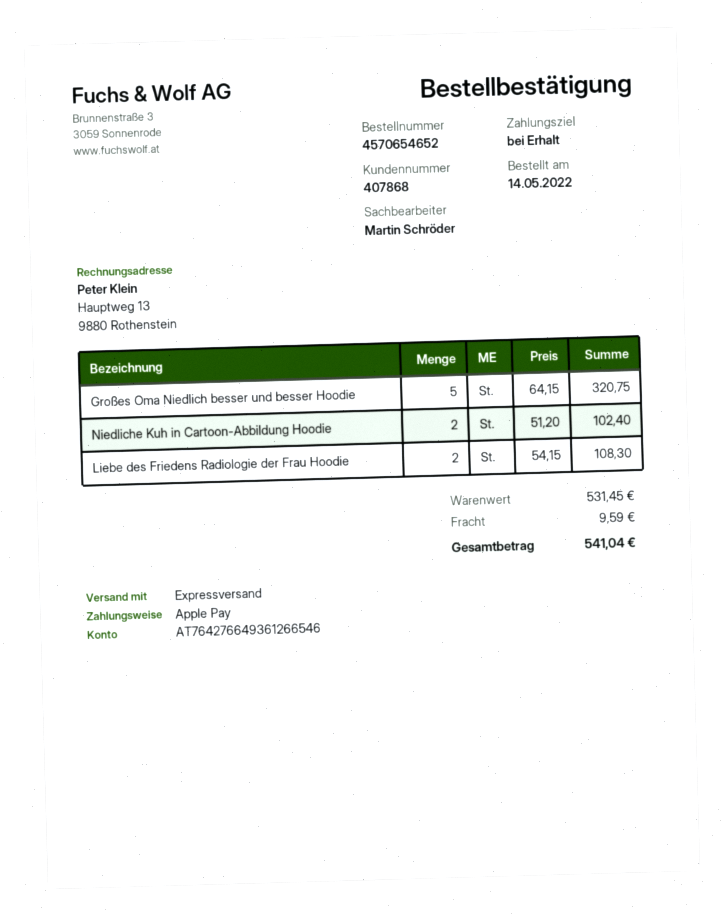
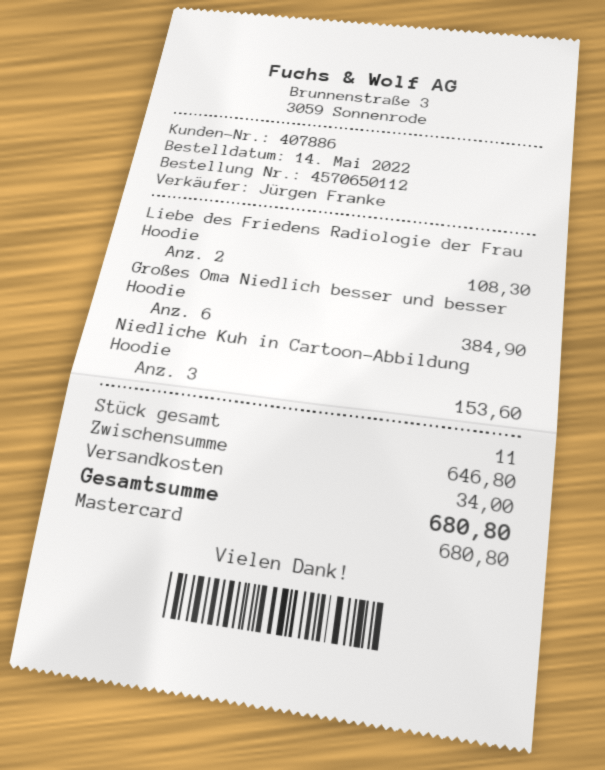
order number: 4570654652 -> 4570650112
customer number: 407868 -> 407886
sales rep: Martin Schröder -> Jürgen Franke
payment method: Apple Pay -> Mastercard
Großes Oma Niedlich besser und besser Hoodie: 5 for 320.75 -> 6 for 384.90
Niedliche Kuh in Cartoon-Abbildung Hoodie: 2 for 102.40 -> 3 for 153.60
subtotal: 531.45 -> 646.80
shipping: 9.59 -> 34.00
total: 541.04 -> 680.80

